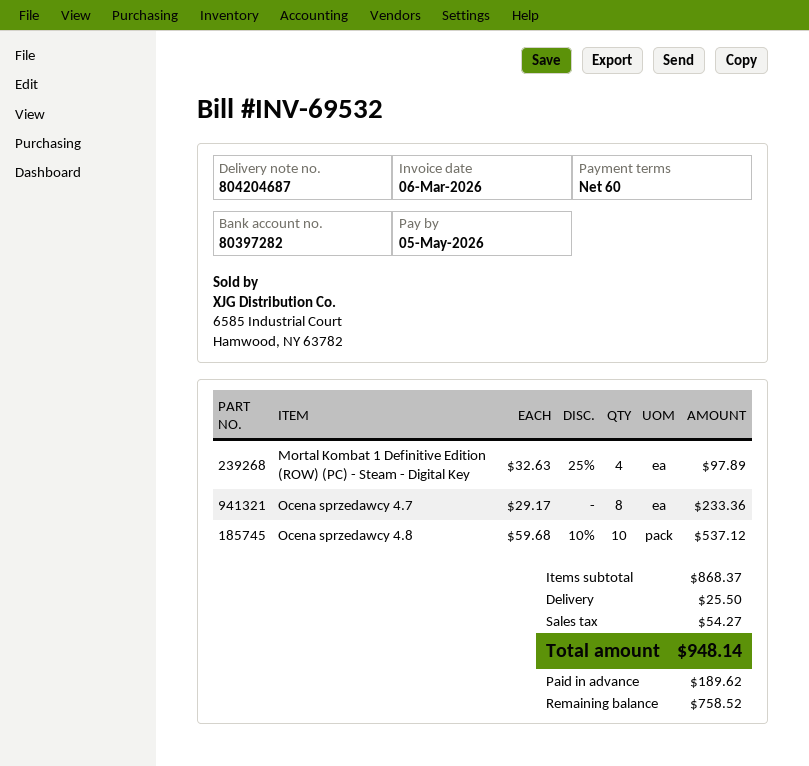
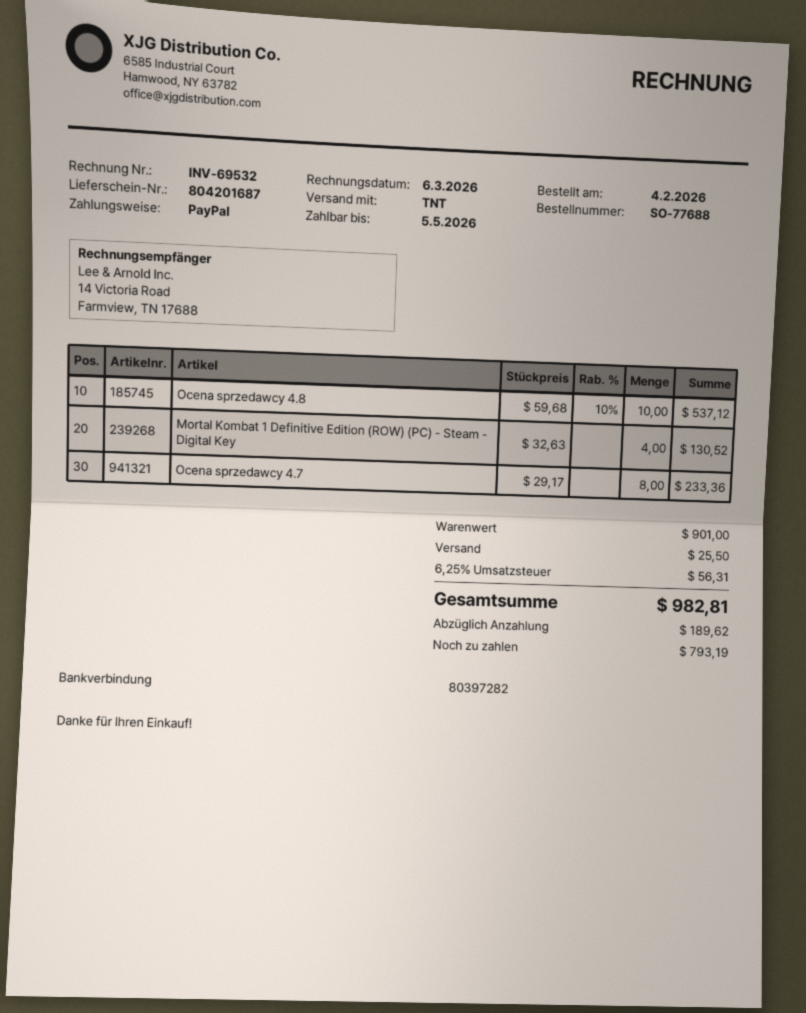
delivery note number: 804204687 -> 804201687
Mortal Kombat 1 Definitive Edition (ROW) (PC) - Steam - Digital Key: 4 x 32.63 - 25% = 97.89 -> 4 x 32.63 = 130.52
subtotal: 868.37 -> 901.00
tax: 54.27 -> 56.31
total: 948.14 -> 982.81
balance: 758.52 -> 793.19

